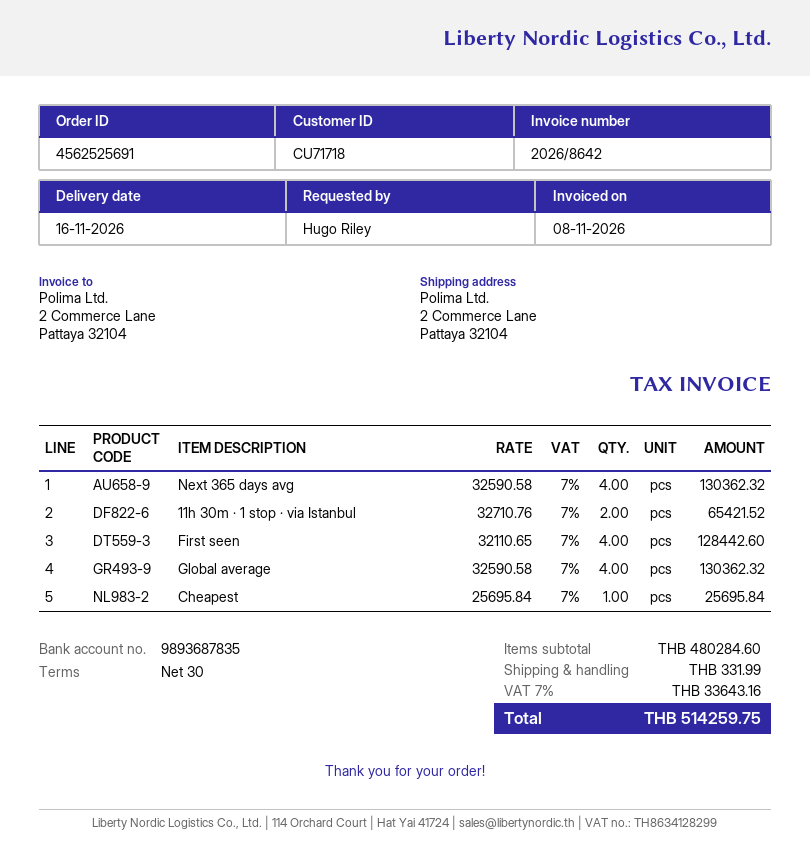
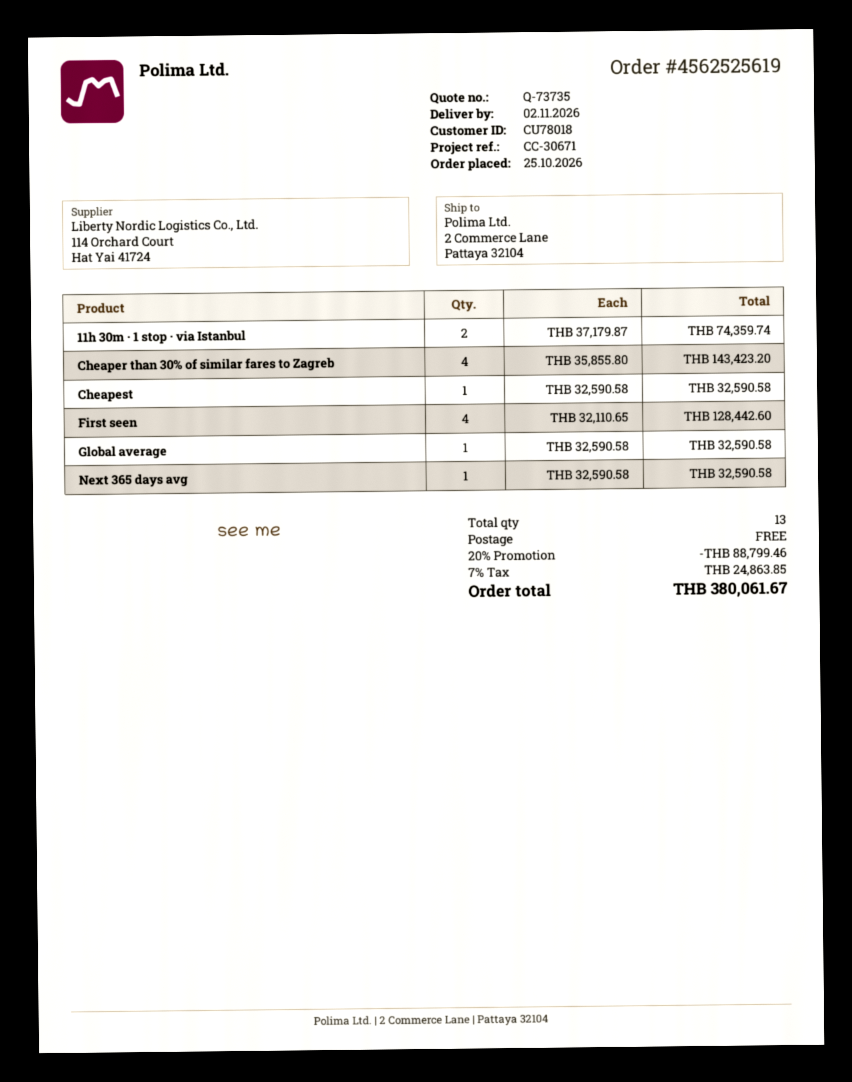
order number: 4562525691 -> 4562525619
delivery date: 2026-11-16 -> 2026-11-02
customer number: CU71718 -> CU78018
Next 365 days avg: 4 x 32590.58 = 130362.32 -> 1 x 32590.58 = 32590.58
11h 30m · 1 stop · via Istanbul: 2 x 32710.76 = 65421.52 -> 2 x 37179.87 = 74359.74
Global average: 4 x 32590.58 = 130362.32 -> 1 x 32590.58 = 32590.58
Cheapest: 1 x 25695.84 = 25695.84 -> 1 x 32590.58 = 32590.58
Cheaper than 30% of similar fares to Zagreb: none -> 4 x 35855.80 = 143423.20
discount: none -> 20% = 88799.46
shipping: 331.99 -> 0.00
tax: 7% = 33643.16 -> 7% = 24863.85
total: 514259.75 -> 380061.67

